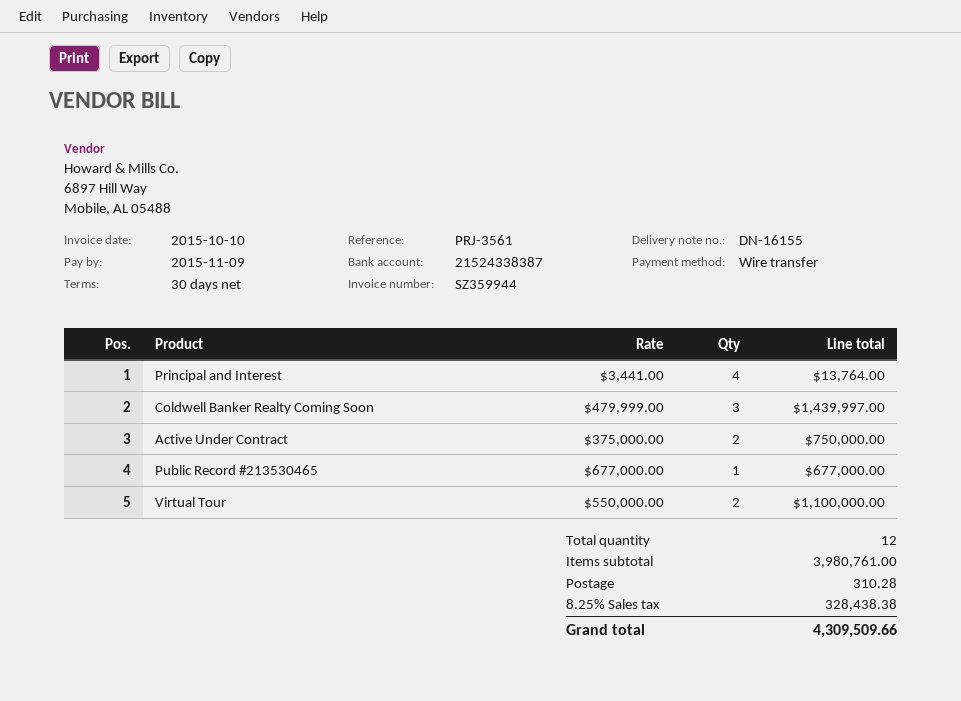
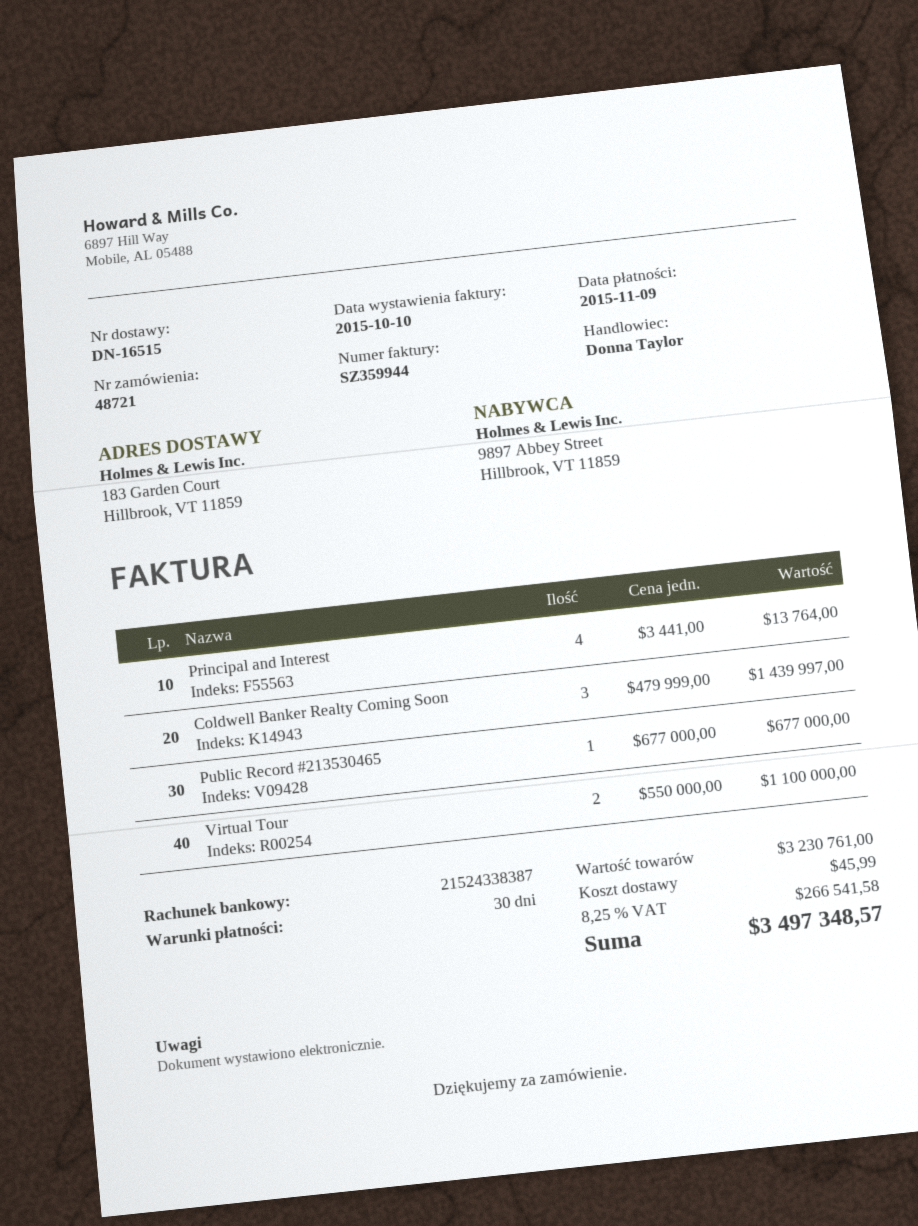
delivery note number: DN-16155 -> DN-16515
Active Under Contract: 2 x 375000.00 = 750000.00 -> none
subtotal: 3980761.00 -> 3230761.00
shipping: 310.28 -> 45.99
tax: 8.25% = 328438.38 -> 8.25% = 266541.58
total: 4309509.66 -> 3497348.57

